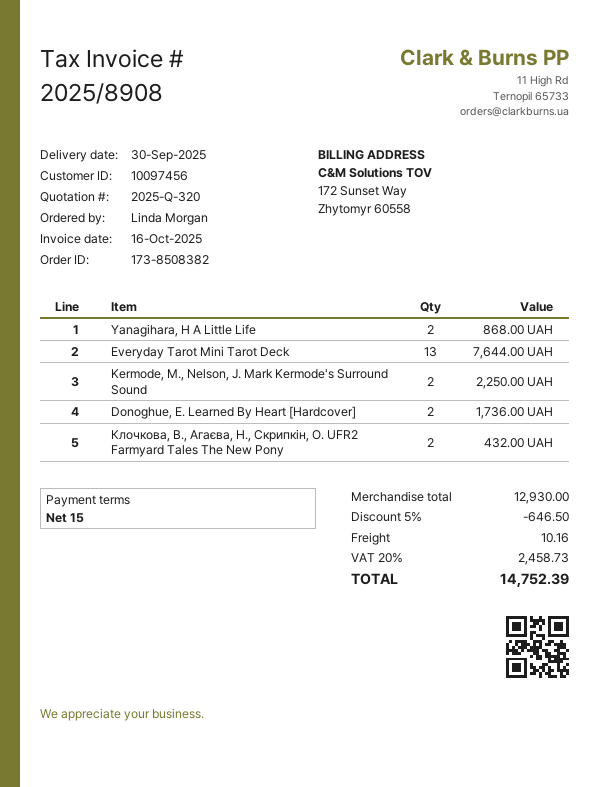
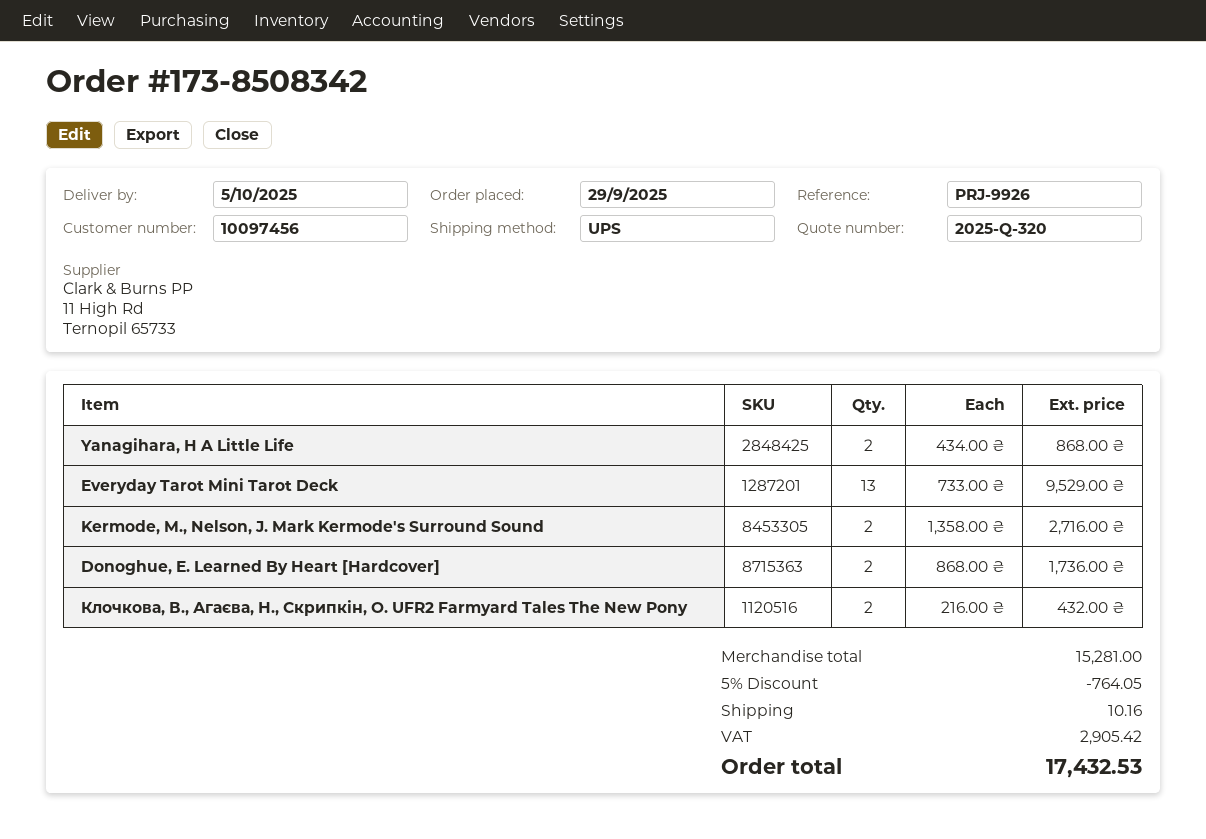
order number: 173-8508382 -> 173-8508342
delivery date: 2025-09-30 -> 2025-10-05
Everyday Tarot Mini Tarot Deck: 13 for 7644.00 -> 13 for 9529.00
Kermode, M., Nelson, J. Mark Kermode's Surround Sound: 2 for 2250.00 -> 2 for 2716.00
subtotal: 12930.00 -> 15281.00
discount: 5% = 646.50 -> 5% = 764.05
tax: 2458.73 -> 2905.42
total: 14752.39 -> 17432.53

